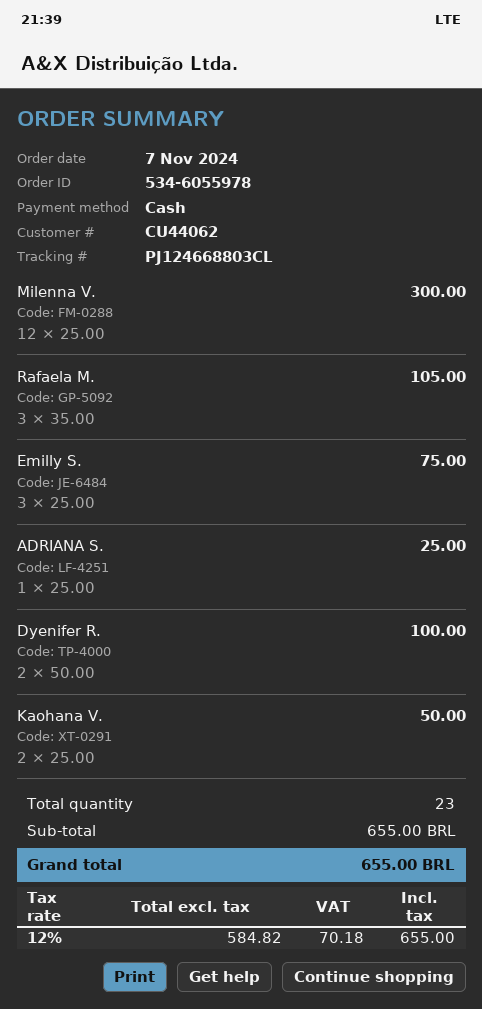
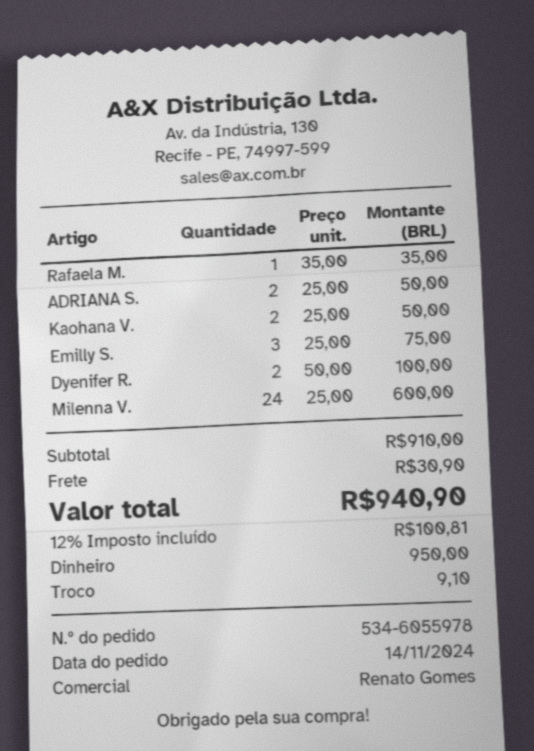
order date: 2024-11-07 -> 2024-11-14
Milenna V.: 12 x 25.00 = 300.00 -> 24 x 25.00 = 600.00
Rafaela M.: 3 x 35.00 = 105.00 -> 1 x 35.00 = 35.00
ADRIANA S.: 1 x 25.00 = 25.00 -> 2 x 25.00 = 50.00
subtotal: 655.00 -> 910.00
shipping: none -> 30.90
tax: 12% = 70.18 -> 12% = 100.81
total: 655.00 -> 940.90

